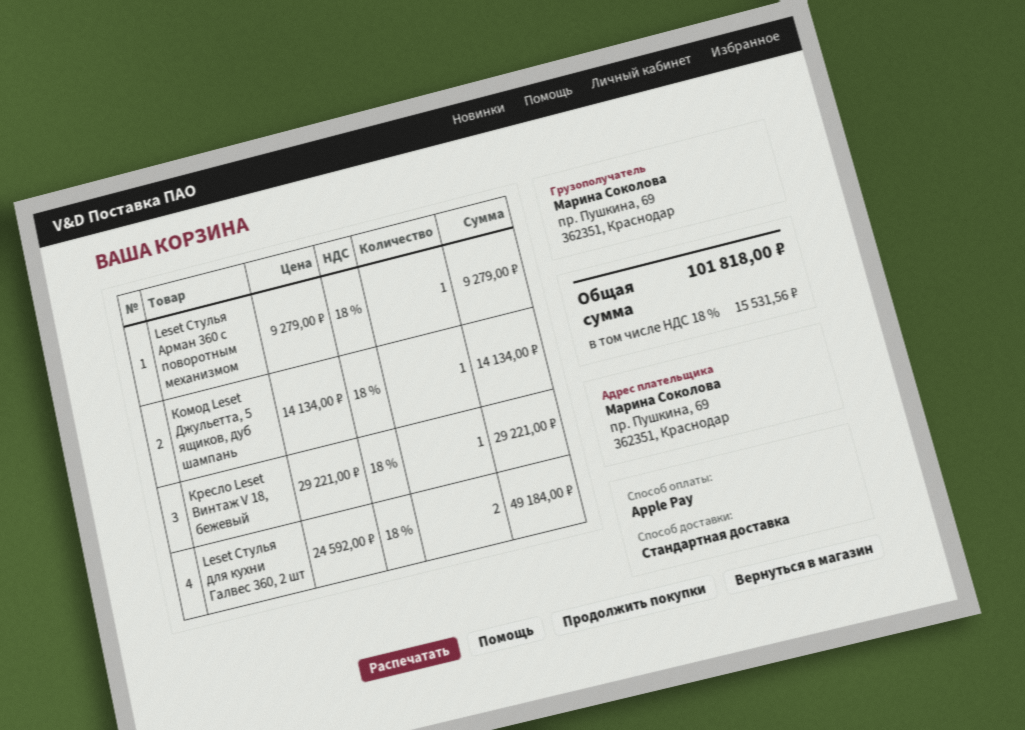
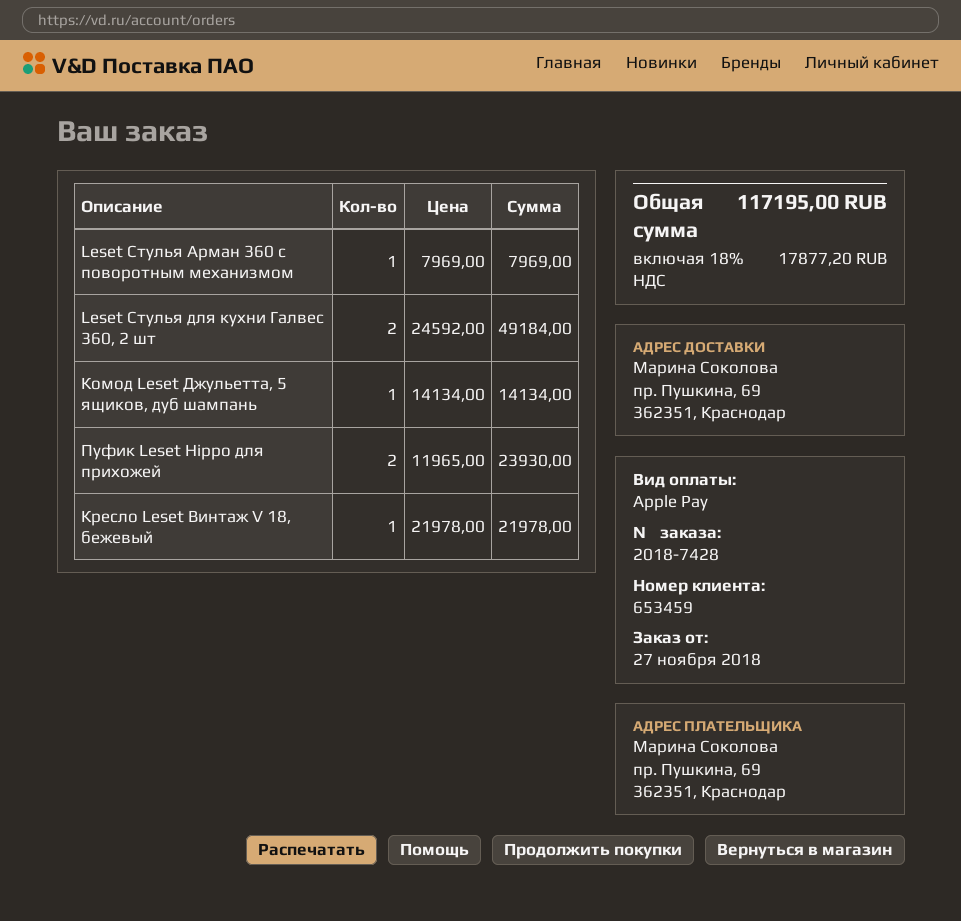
Leset Стулья Арман 360 с поворотным механизмом: 1 x 9279.00 = 9279.00 -> 1 x 7969.00 = 7969.00
Кресло Leset Винтаж V 18, бежевый: 1 x 29221.00 = 29221.00 -> 1 x 21978.00 = 21978.00
Пуфик Leset Hippo для прихожей: none -> 2 x 11965.00 = 23930.00
tax: 18% = 15531.56 -> 18% = 17877.20
total: 101818.00 -> 117195.00

